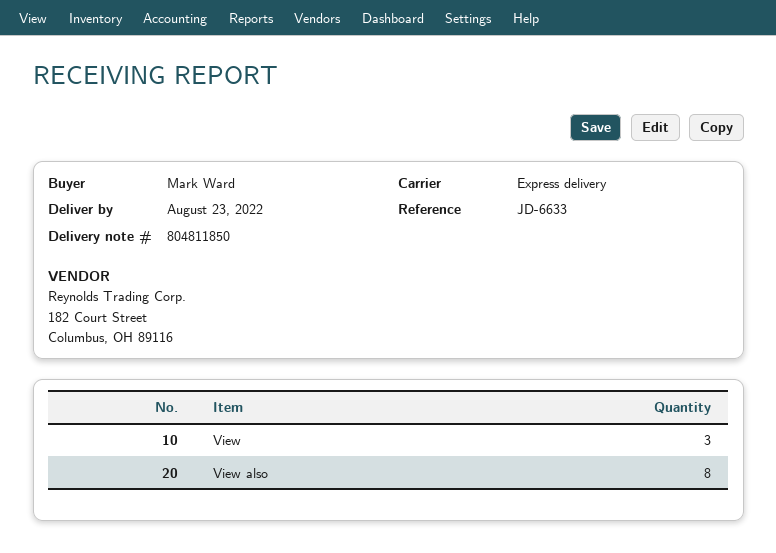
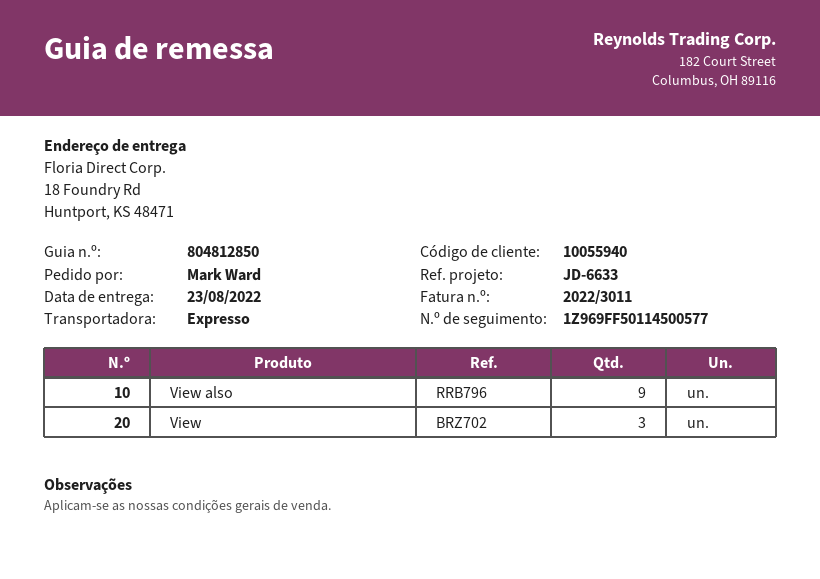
delivery note number: 804811850 -> 804812850
View also: 8 -> 9

